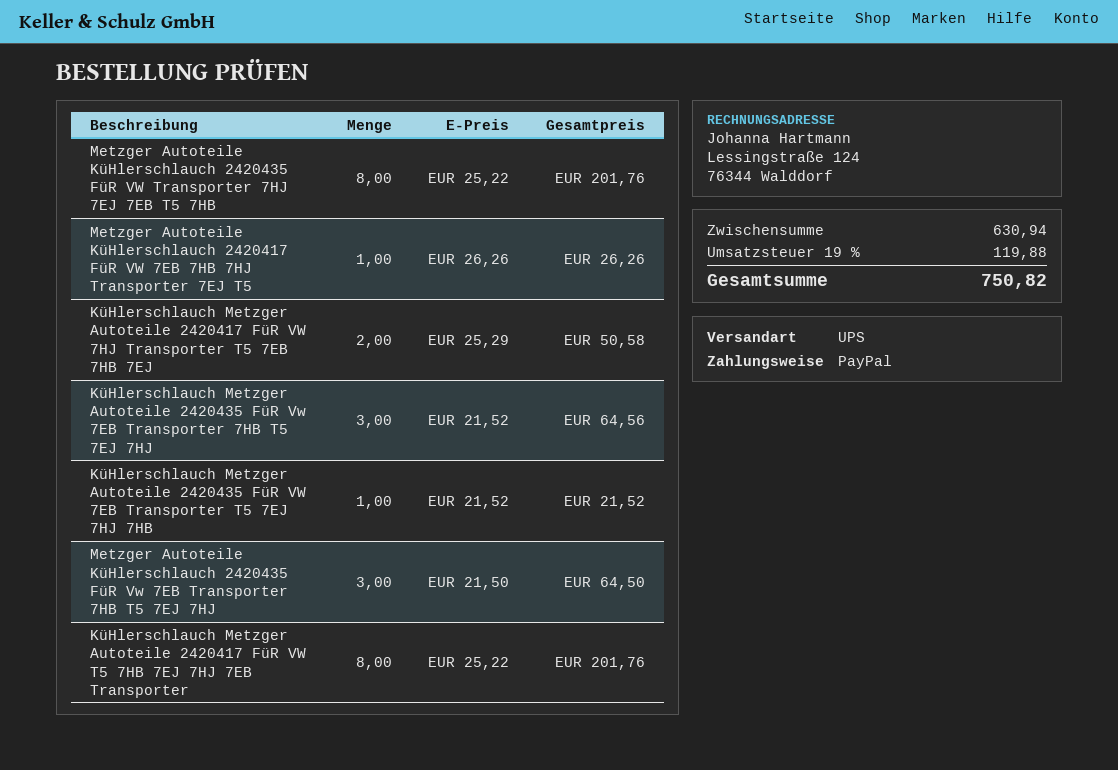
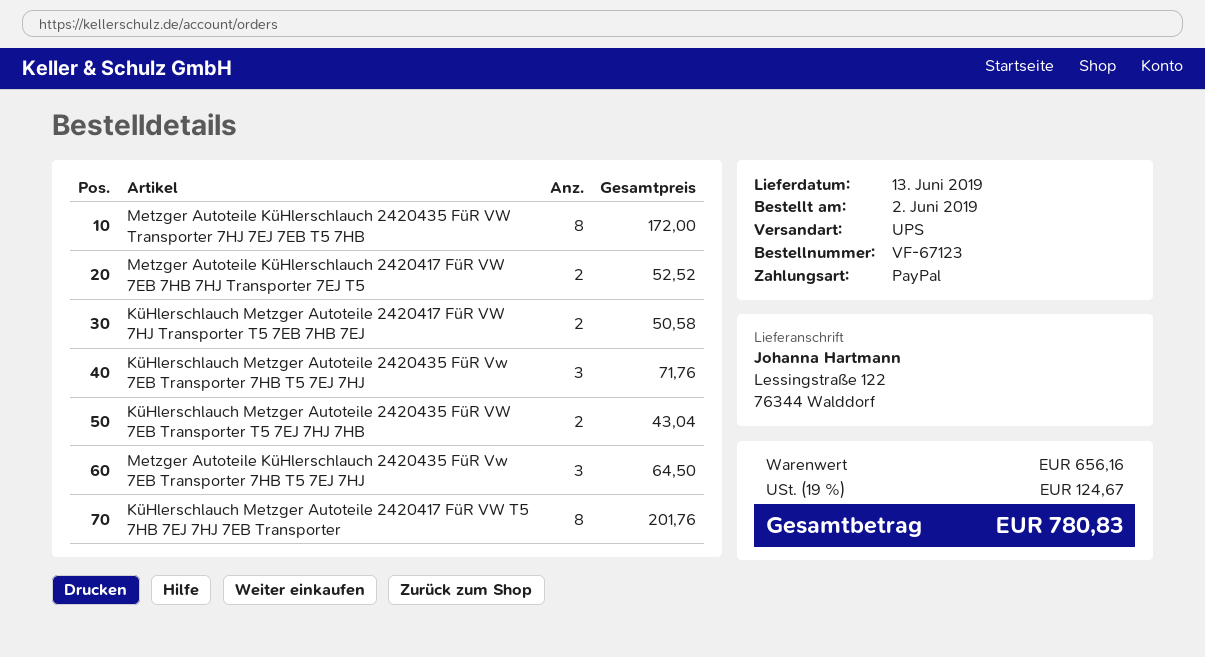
Metzger Autoteile KüHlerschlauch 2420435 FüR VW Transporter 7HJ 7EJ 7EB T5 7HB: 8 for 201.76 -> 8 for 172.00
Metzger Autoteile KüHlerschlauch 2420417 FüR VW 7EB 7HB 7HJ Transporter 7EJ T5: 1 for 26.26 -> 2 for 52.52
KüHlerschlauch Metzger Autoteile 2420435 FüR Vw 7EB Transporter 7HB T5 7EJ 7HJ: 3 for 64.56 -> 3 for 71.76
KüHlerschlauch Metzger Autoteile 2420435 FüR VW 7EB Transporter T5 7EJ 7HJ 7HB: 1 for 21.52 -> 2 for 43.04
subtotal: 630.94 -> 656.16
tax: 19% = 119.88 -> 19% = 124.67
total: 750.82 -> 780.83

